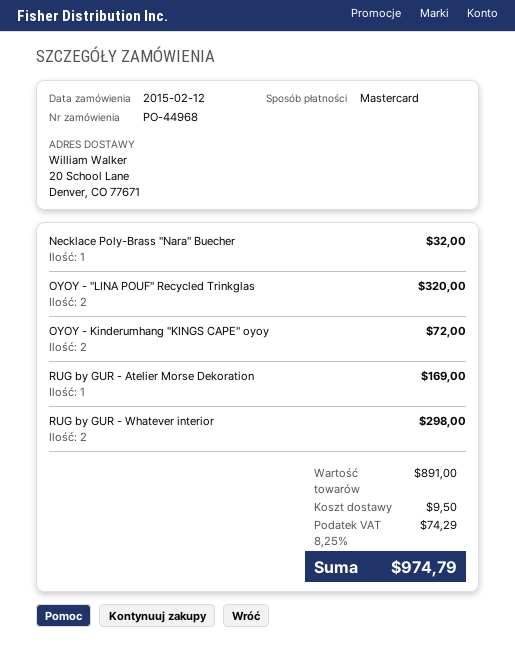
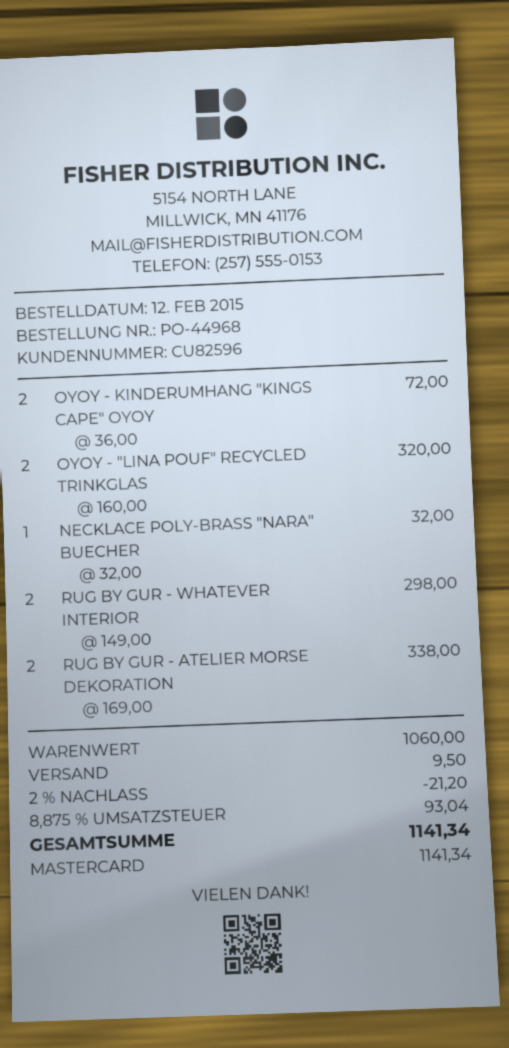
RUG by GUR - Atelier Morse Dekoration: 1 for 169.00 -> 2 for 338.00
subtotal: 891.00 -> 1060.00
discount: none -> 2% = 21.20
tax: 8.25% = 74.29 -> 8.875% = 93.04
total: 974.79 -> 1141.34

